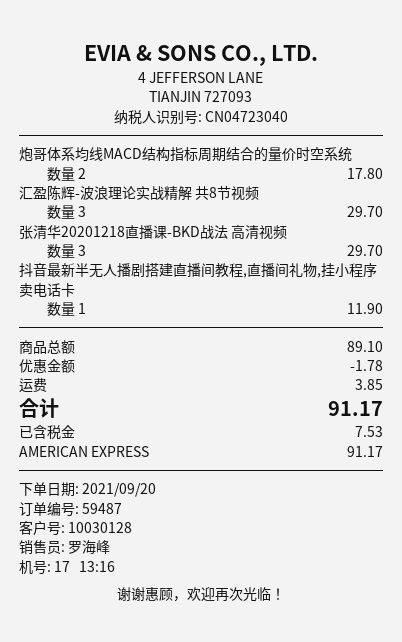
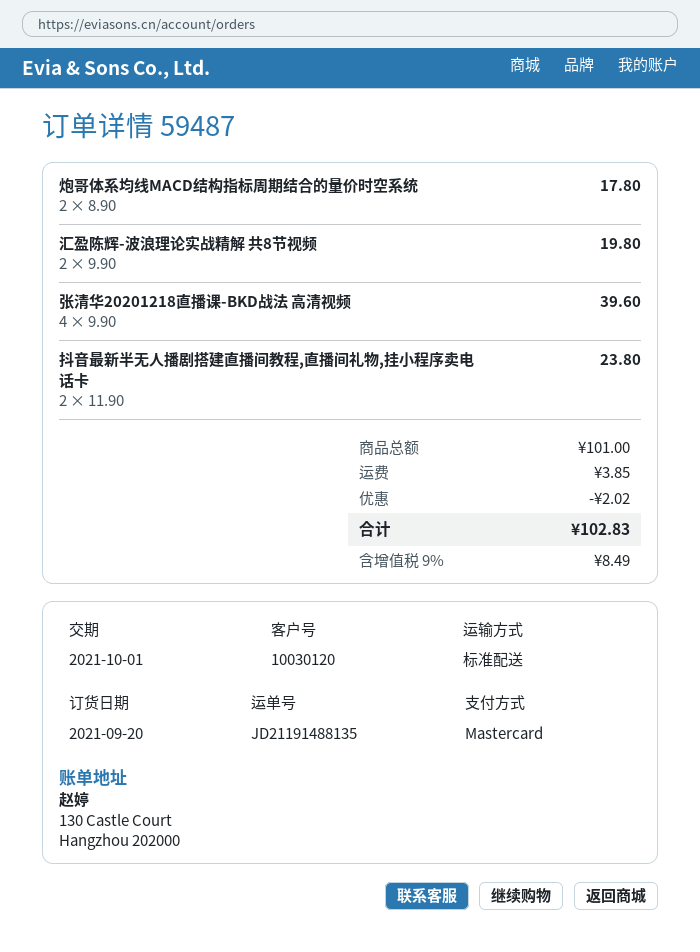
customer number: 10030128 -> 10030120
payment method: American Express -> Mastercard
汇盈陈辉-波浪理论实战精解 共8节视频: 3 for 29.70 -> 2 for 19.80
张清华20201218直播课-BKD战法 高清视频: 3 for 29.70 -> 4 for 39.60
抖音最新半无人播剧搭建直播间教程,直播间礼物,挂小程序卖电话卡: 1 for 11.90 -> 2 for 23.80
subtotal: 89.10 -> 101.00
discount: 1.78 -> 2.02
tax: 7.53 -> 8.49
total: 91.17 -> 102.83

